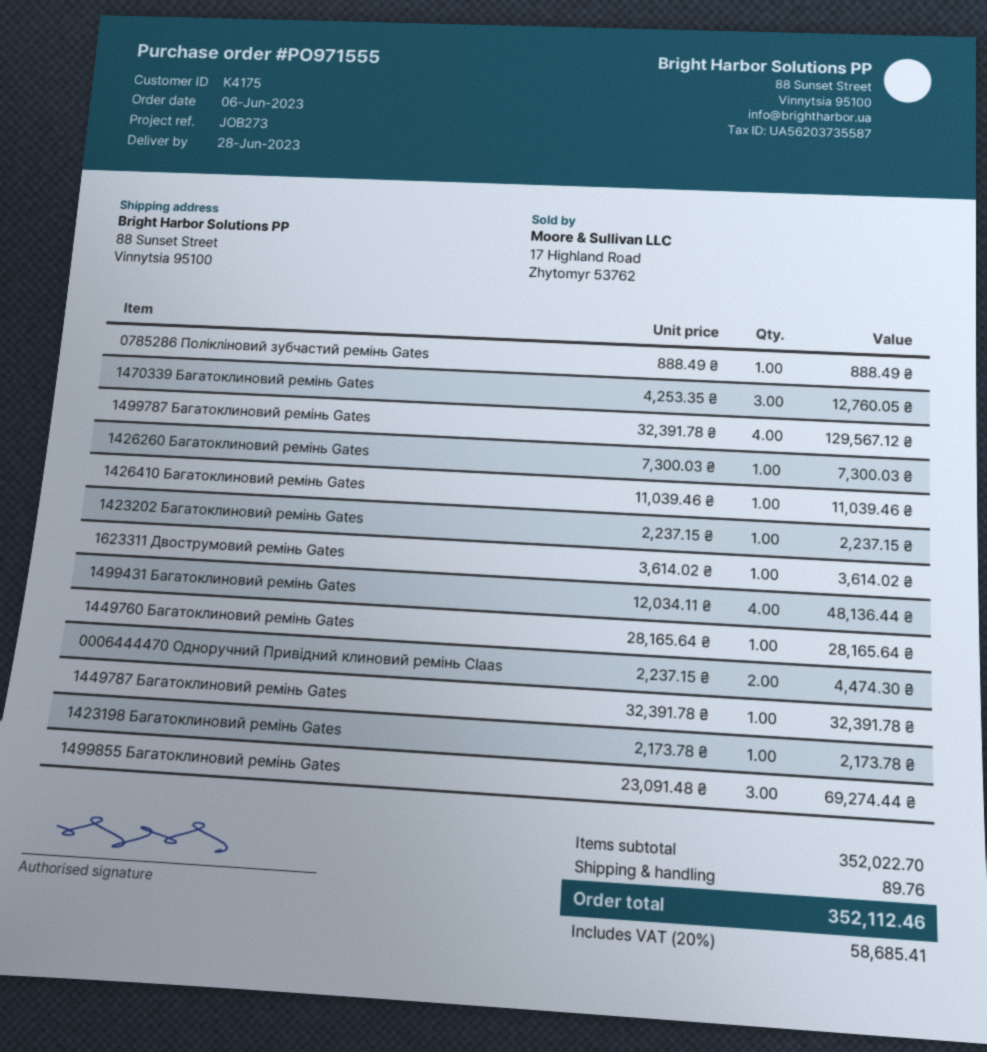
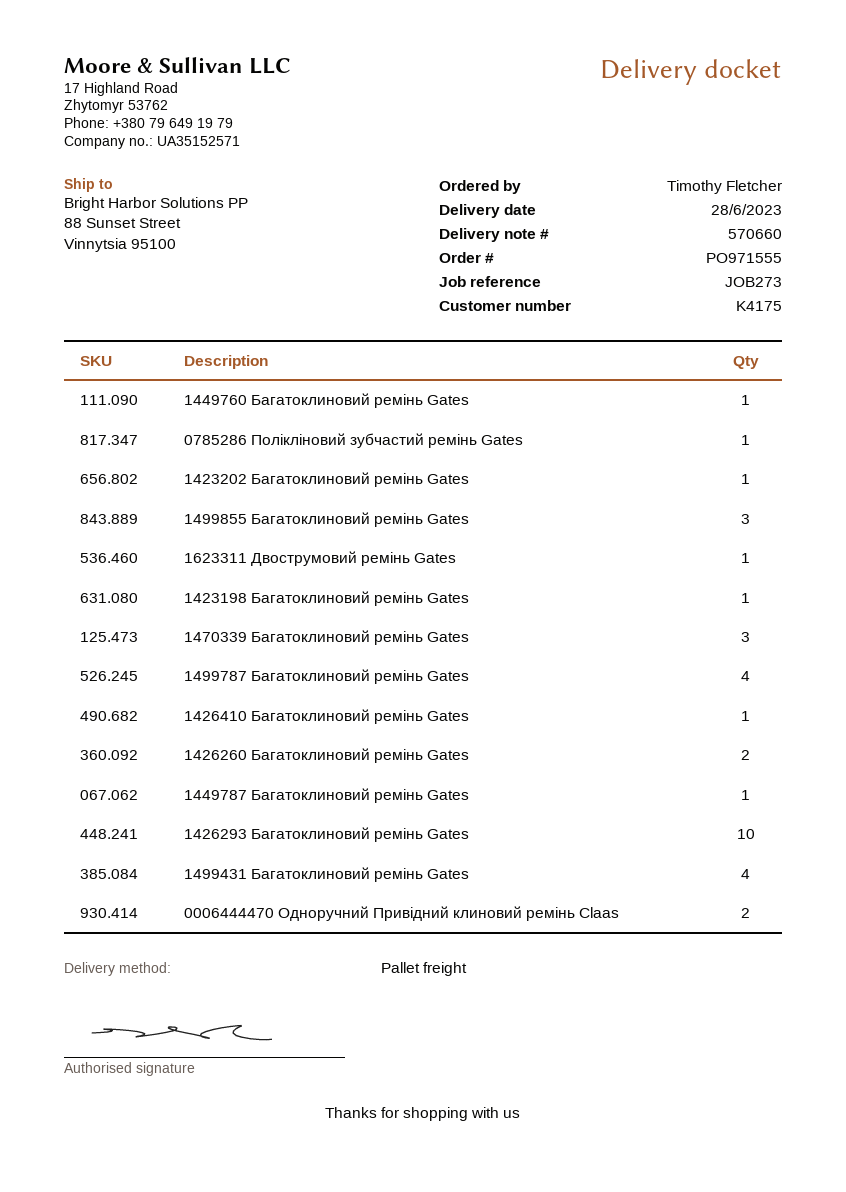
1426260 Багатоклиновий ремінь Gates: 1 -> 2
1426293 Багатоклиновий ремінь Gates: none -> 10

